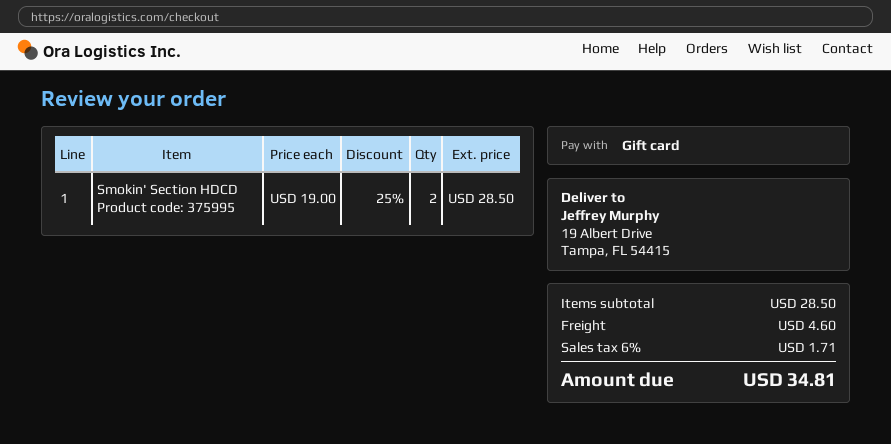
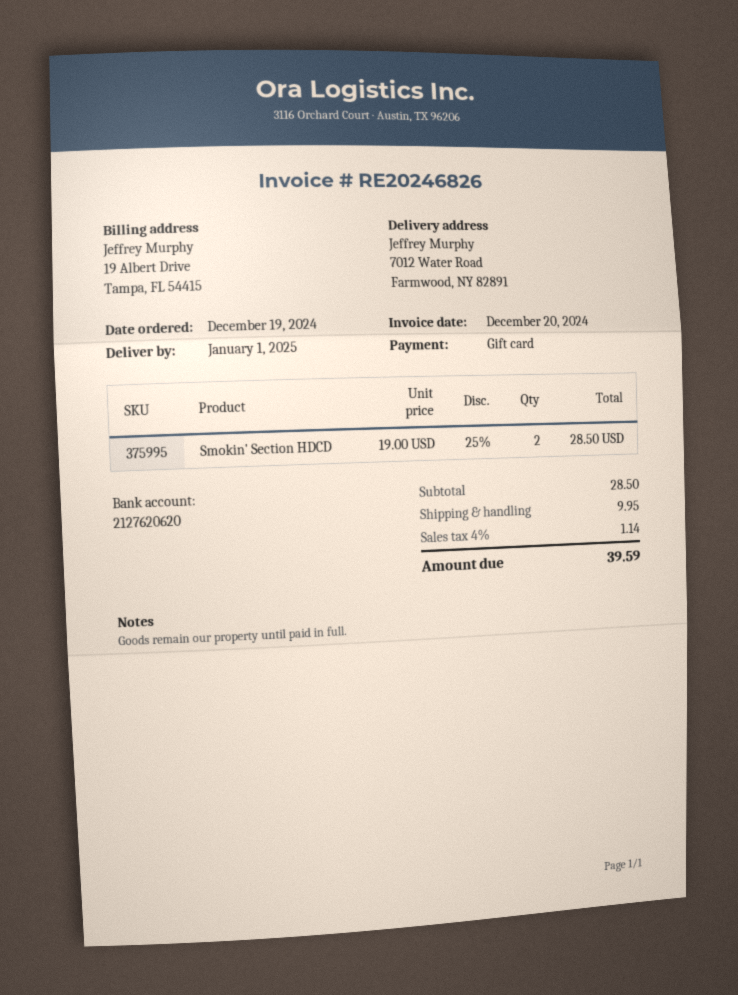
ship to: 19 Albert Drive, Tampa, FL 54415 -> 7012 Water Road, Farmwood, NY 82891
shipping: 4.60 -> 9.95
tax: 6% = 1.71 -> 4% = 1.14
total: 34.81 -> 39.59

